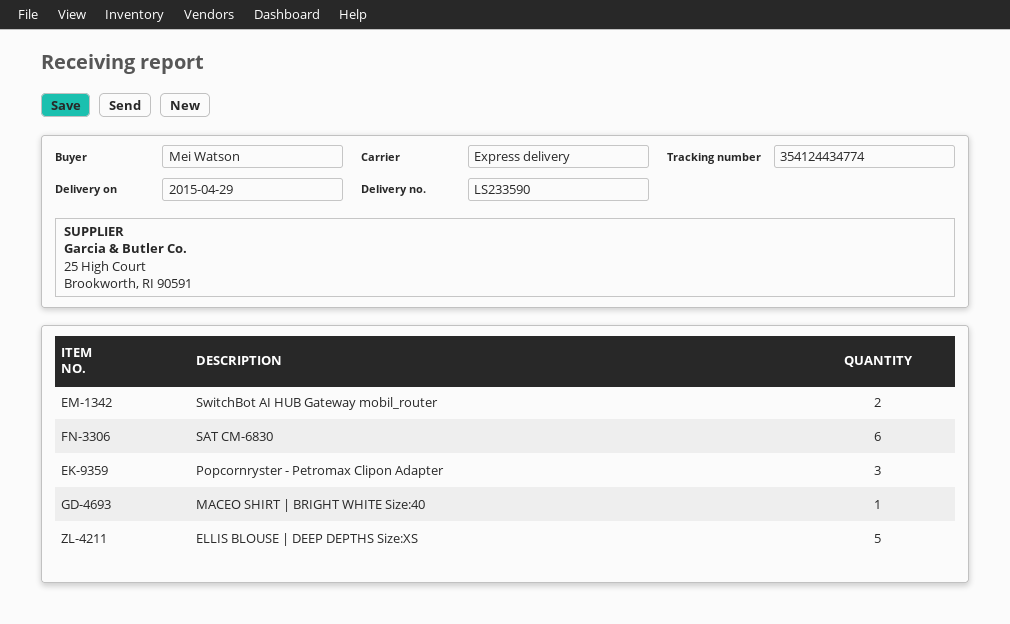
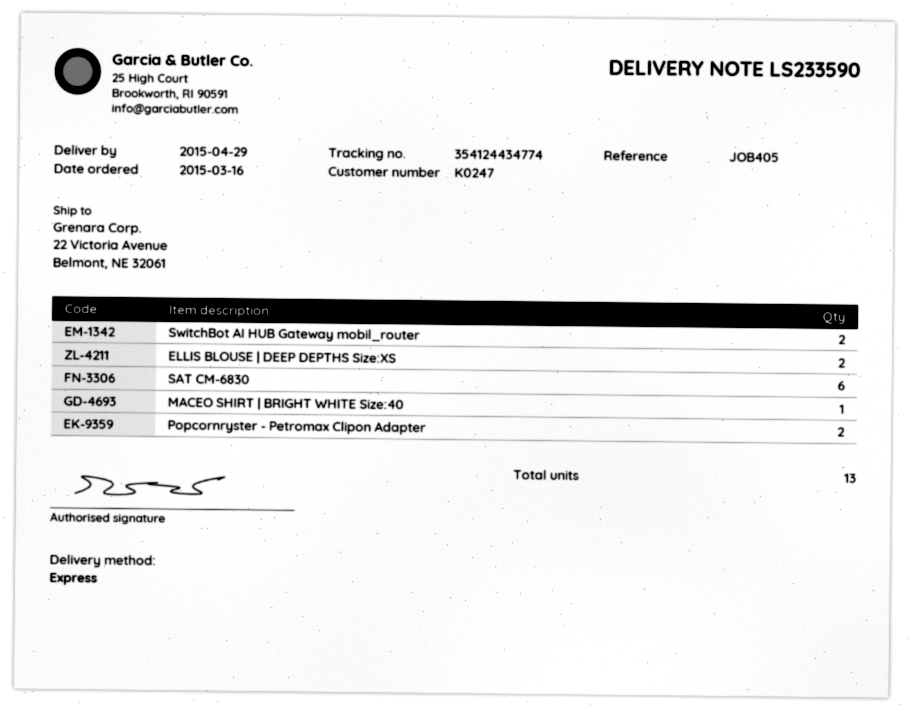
Popcornryster - Petromax Clipon Adapter: 3 -> 2
ELLIS BLOUSE | DEEP DEPTHS Size:XS: 5 -> 2

